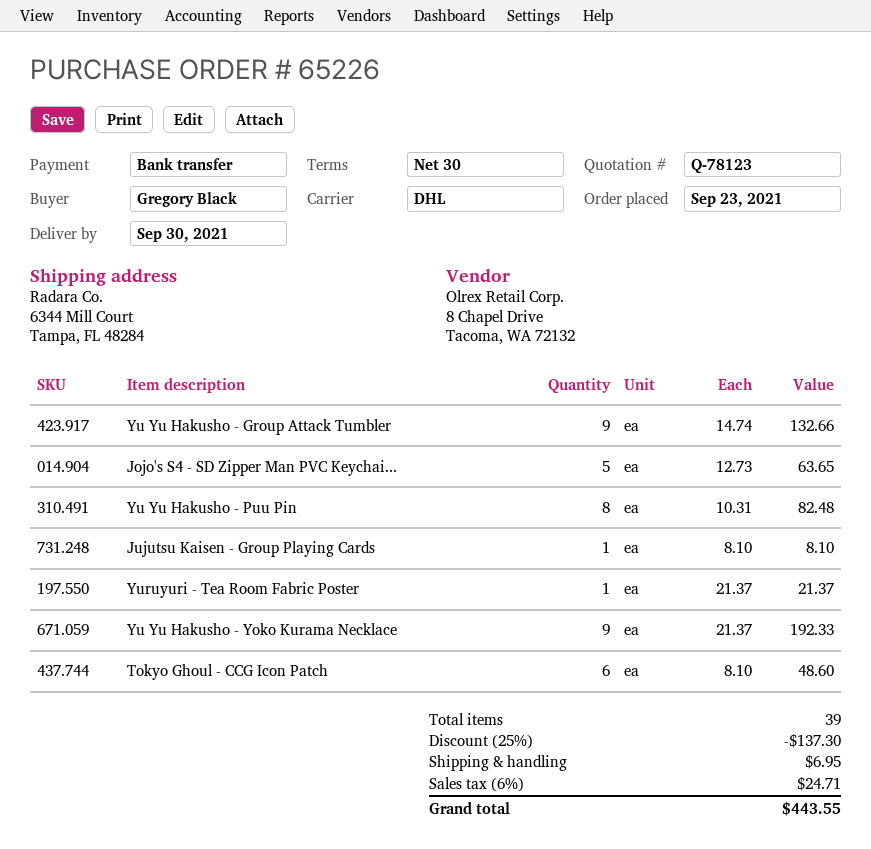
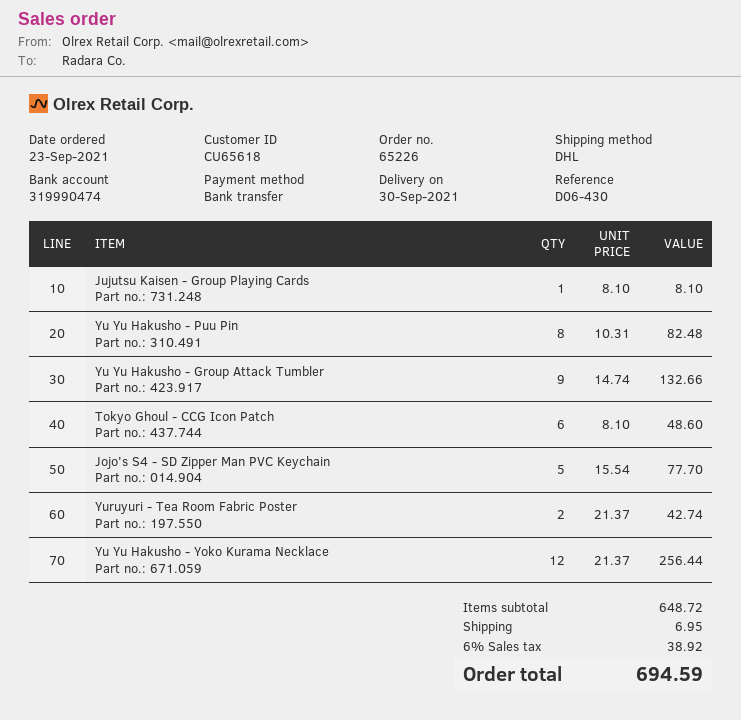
Jojo's S4 - SD Zipper Man PVC Keychai...: 5 x 12.73 = 63.65 -> 5 x 15.54 = 77.70
Yuruyuri - Tea Room Fabric Poster: 1 x 21.37 = 21.37 -> 2 x 21.37 = 42.74
Yu Yu Hakusho - Yoko Kurama Necklace: 9 x 21.37 = 192.33 -> 12 x 21.37 = 256.44
discount: 25% = 137.30 -> none
tax: 6% = 24.71 -> 6% = 38.92
total: 443.55 -> 694.59

